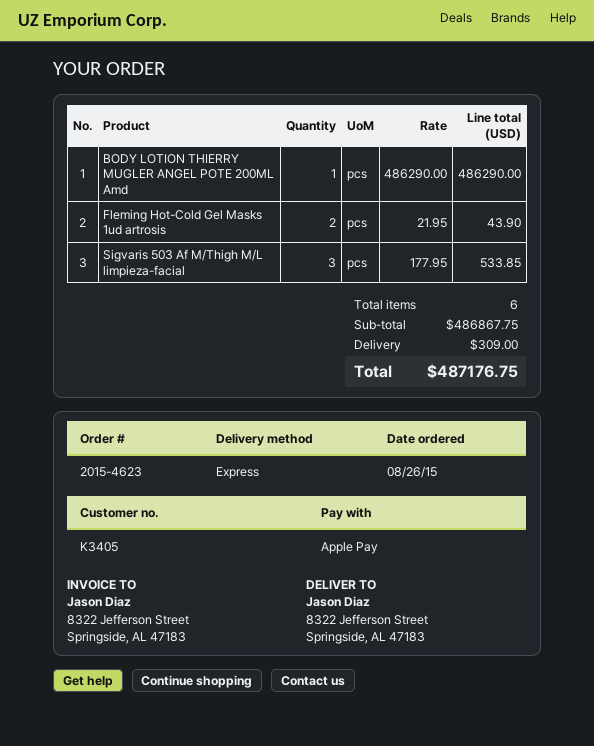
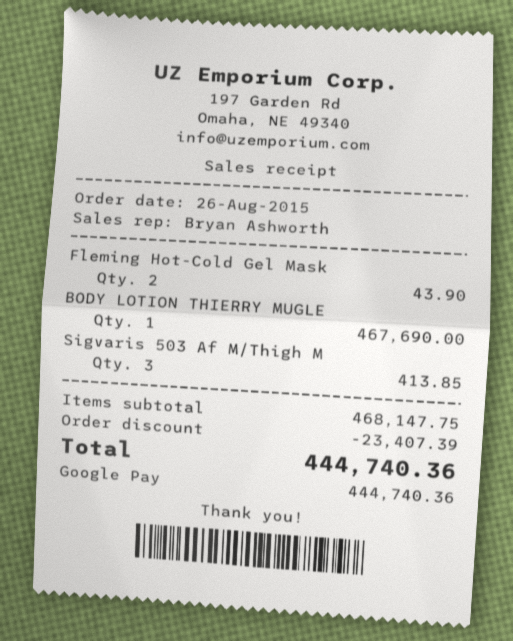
payment method: Apple Pay -> Google Pay
BODY LOTION THIERRY MUGLER ANGEL POTE 200ML Amd: 1 for 486290.00 -> 1 for 467690.00
Sigvaris 503 Af M/Thigh M/L limpieza-facial: 3 for 533.85 -> 3 for 413.85
subtotal: 486867.75 -> 468147.75
discount: none -> 23407.39
shipping: 309.00 -> none
total: 487176.75 -> 444740.36

